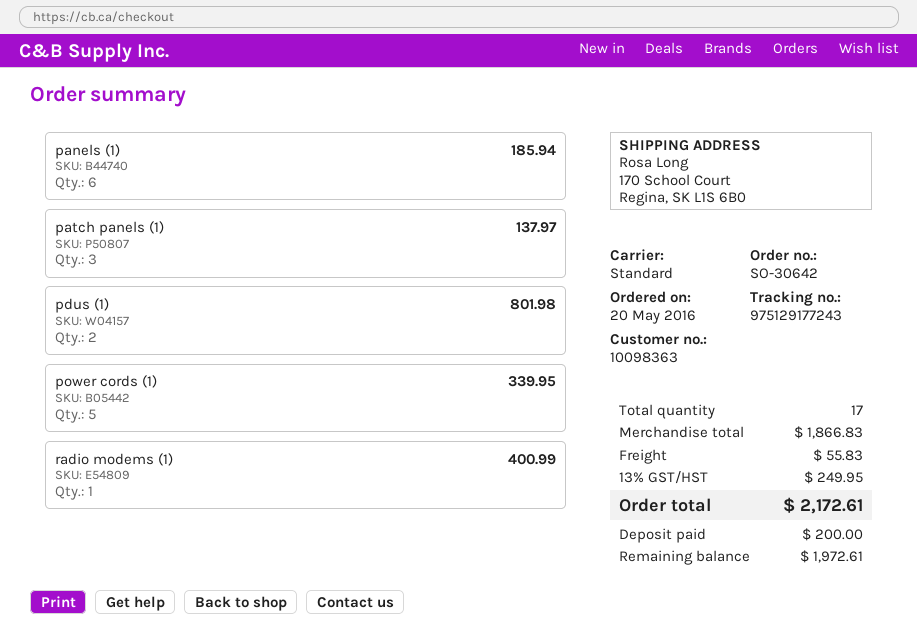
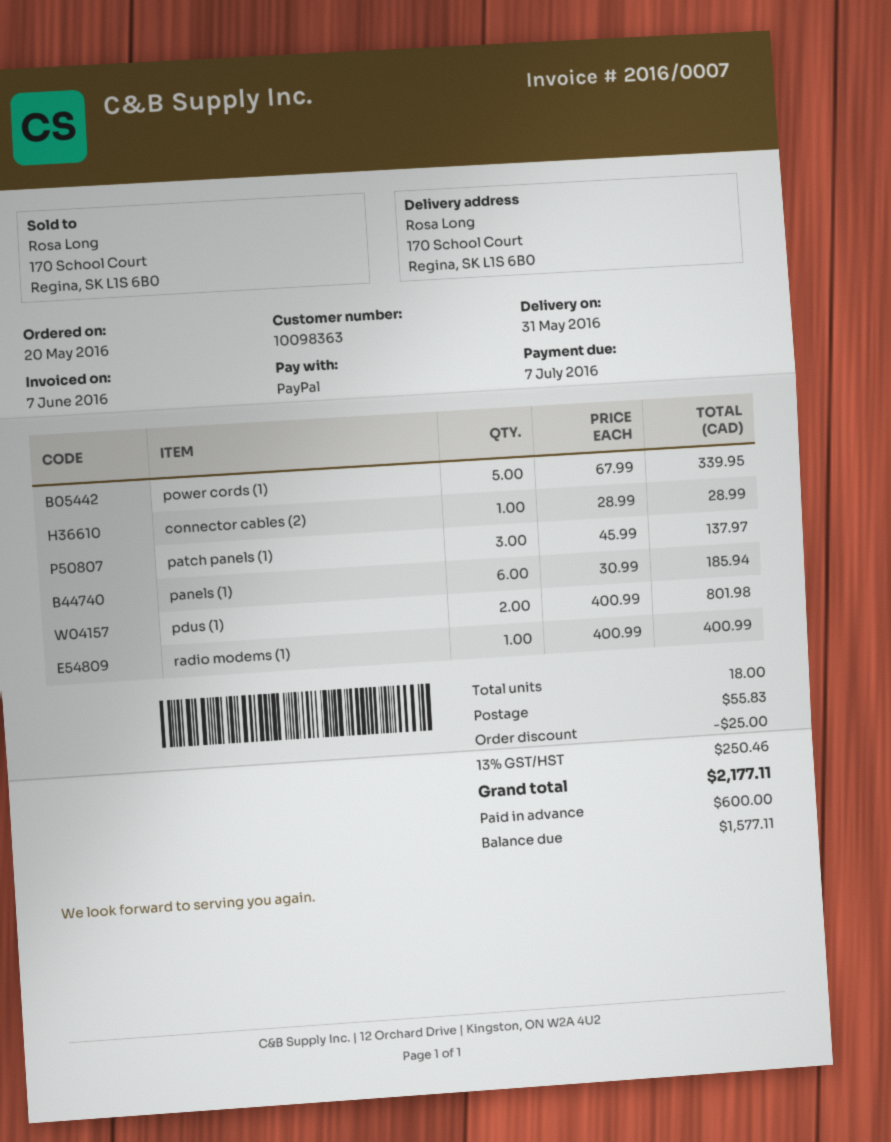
connector cables (2): none -> 1 for 28.99
total quantity: 17 -> 18
discount: none -> 25.00
tax: 13% = 249.95 -> 13% = 250.46
total: 2172.61 -> 2177.11
deposit: 200.00 -> 600.00
balance: 1972.61 -> 1577.11

